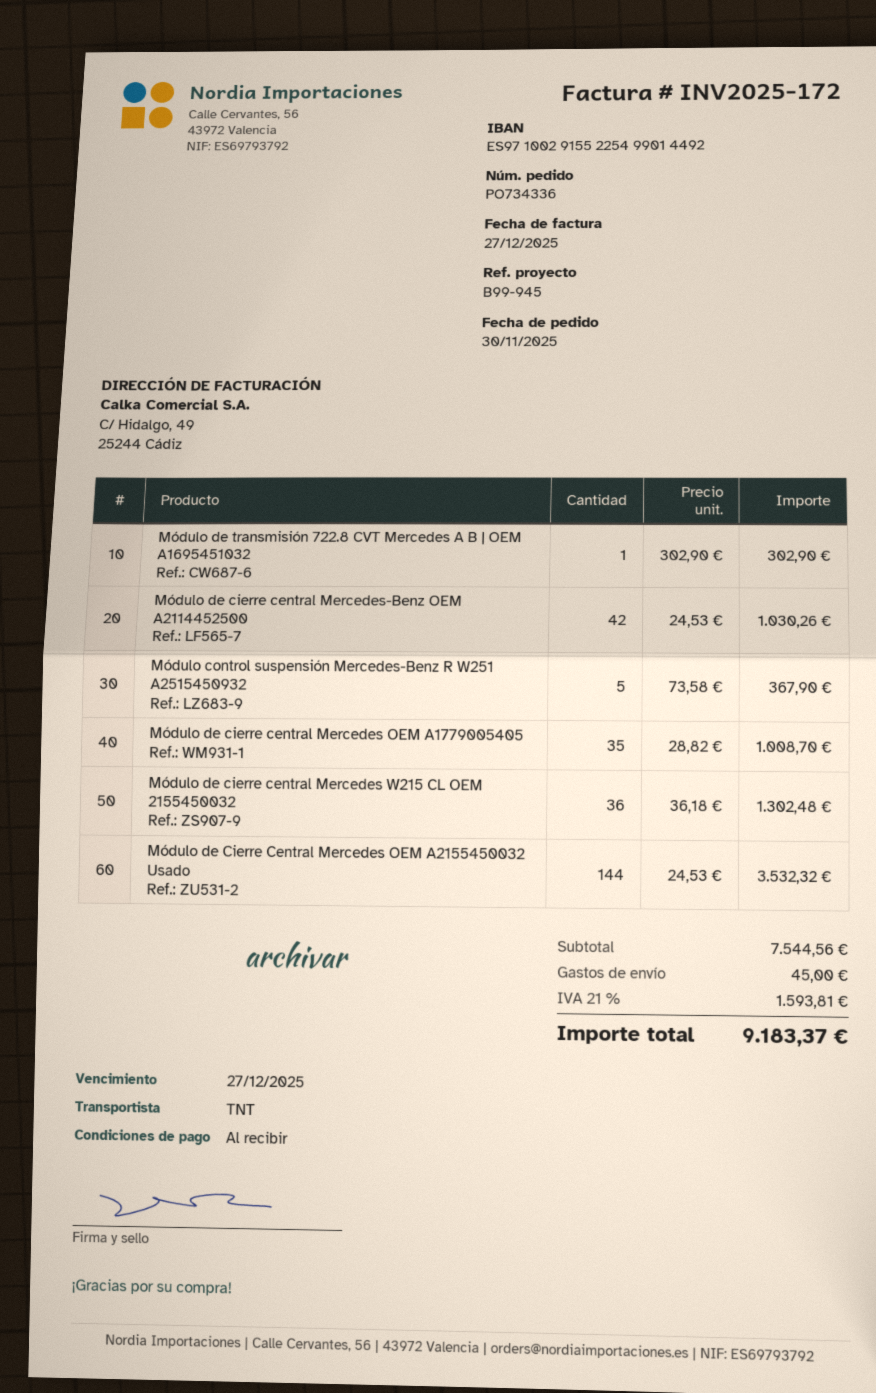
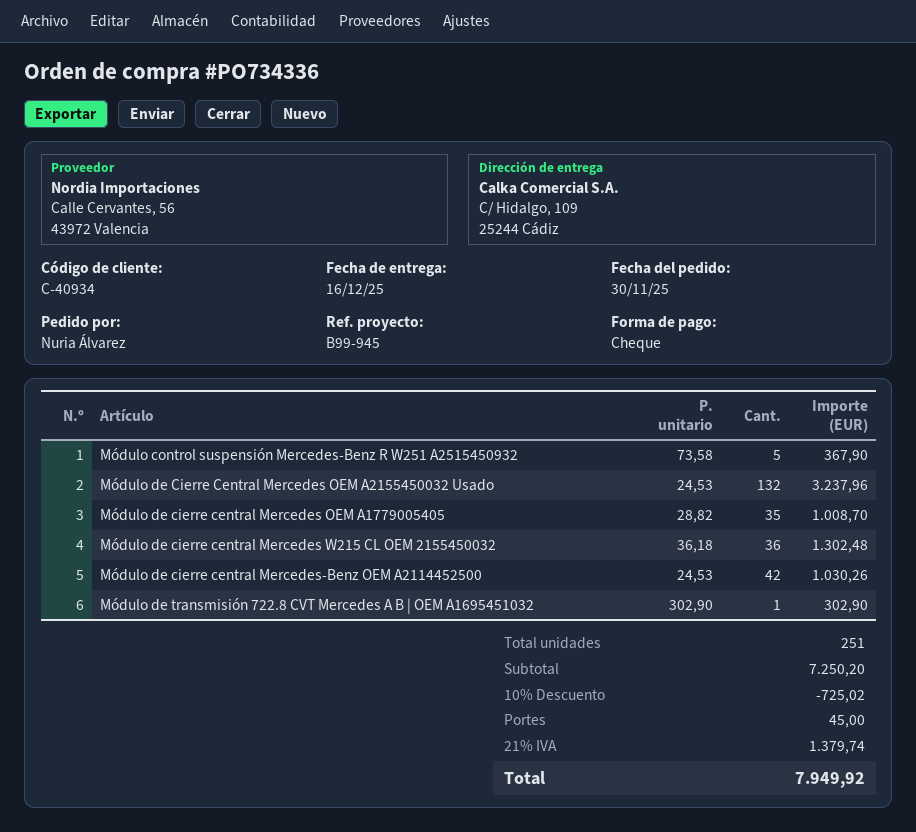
Módulo de Cierre Central Mercedes OEM A2155450032 Usado: 144 x 24.53 = 3532.32 -> 132 x 24.53 = 3237.96
subtotal: 7544.56 -> 7250.20
discount: none -> 10% = 725.02
tax: 21% = 1593.81 -> 21% = 1379.74
total: 9183.37 -> 7949.92

